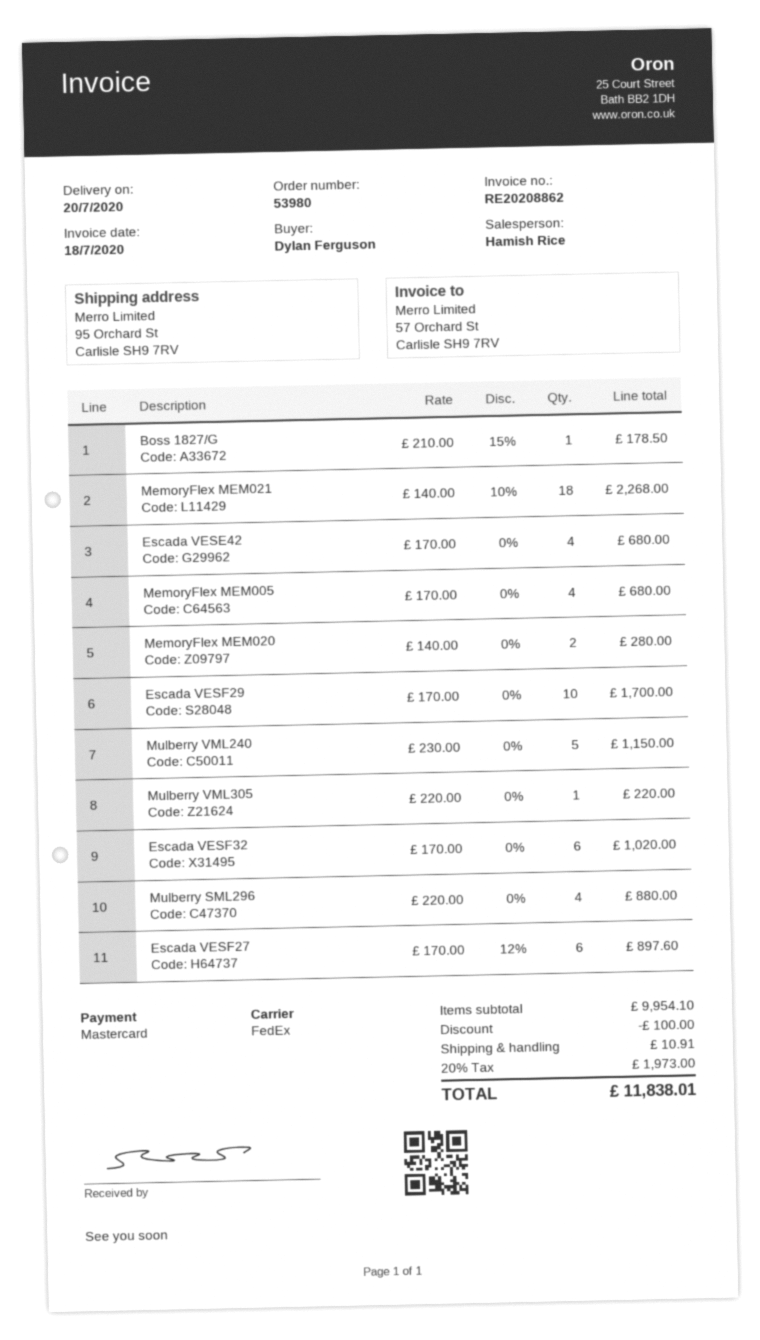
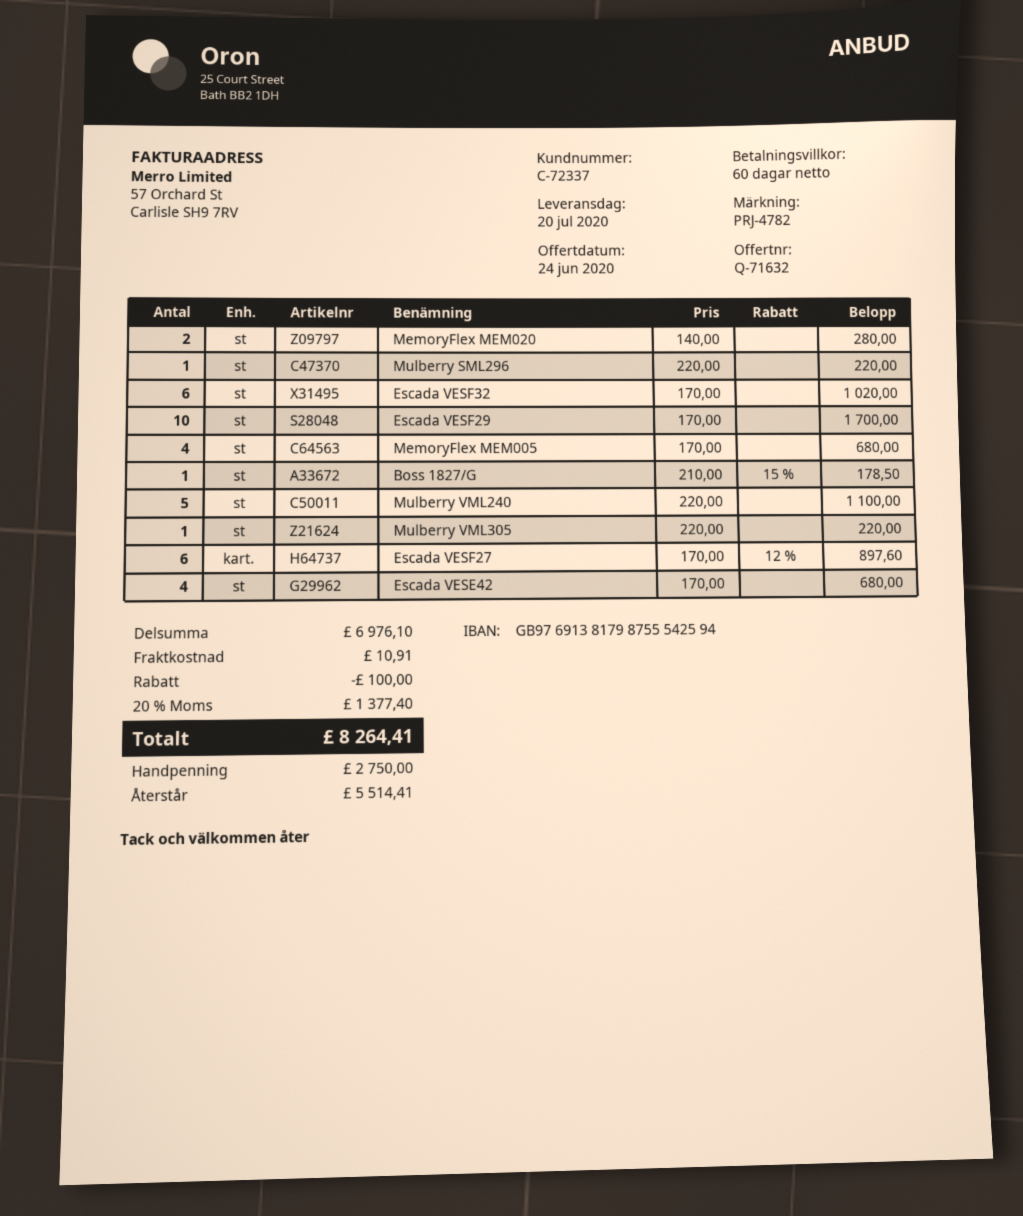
MemoryFlex MEM021: 18 x 140.00 - 10% = 2268.00 -> none
Mulberry VML240: 5 x 230.00 = 1150.00 -> 5 x 220.00 = 1100.00
Mulberry SML296: 4 x 220.00 = 880.00 -> 1 x 220.00 = 220.00
subtotal: 9954.10 -> 6976.10
tax: 20% = 1973.00 -> 20% = 1377.40
total: 11838.01 -> 8264.41

